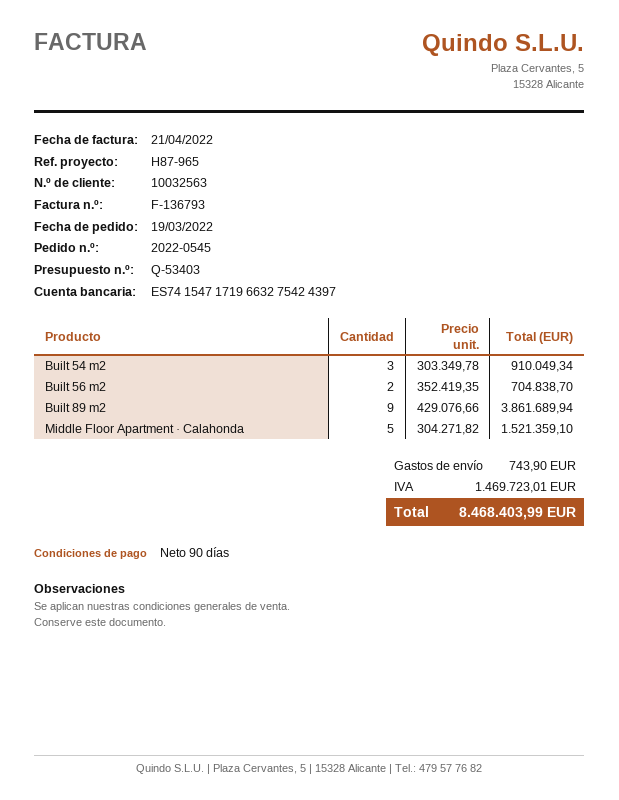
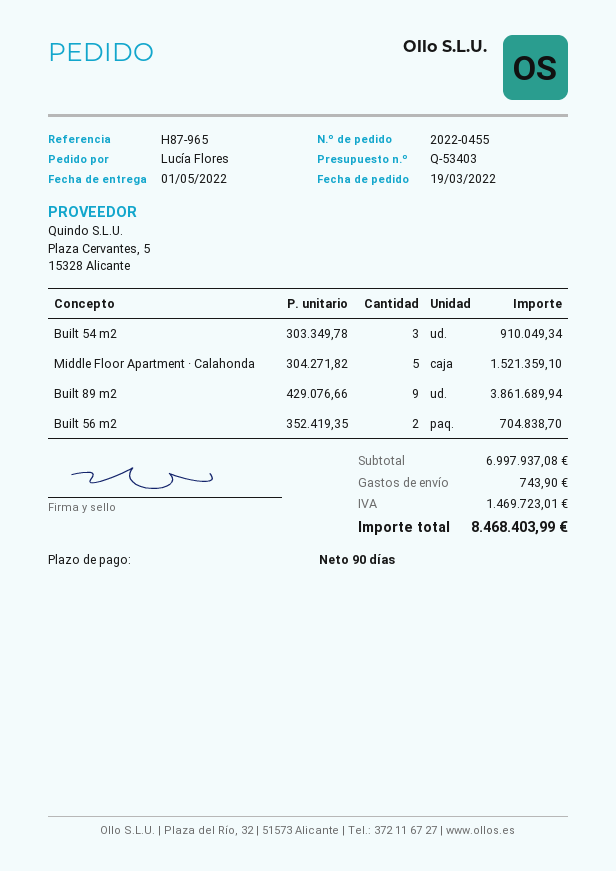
order number: 2022-0545 -> 2022-0455

